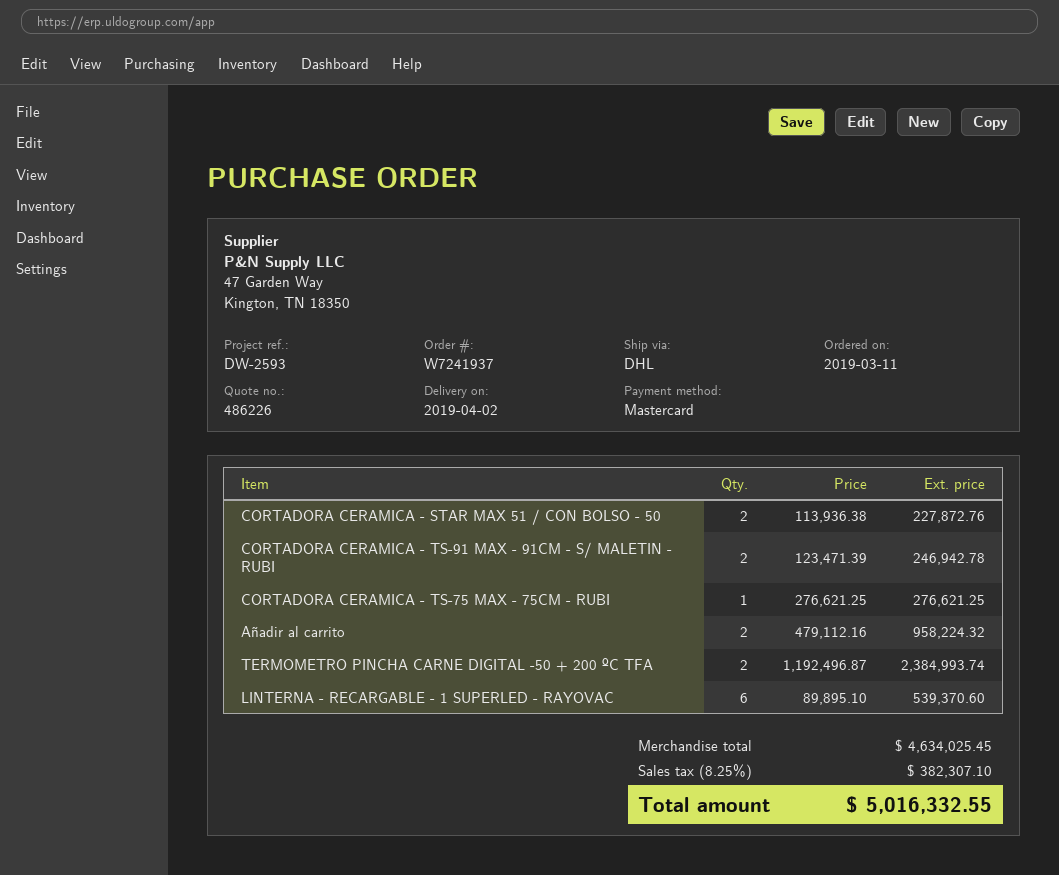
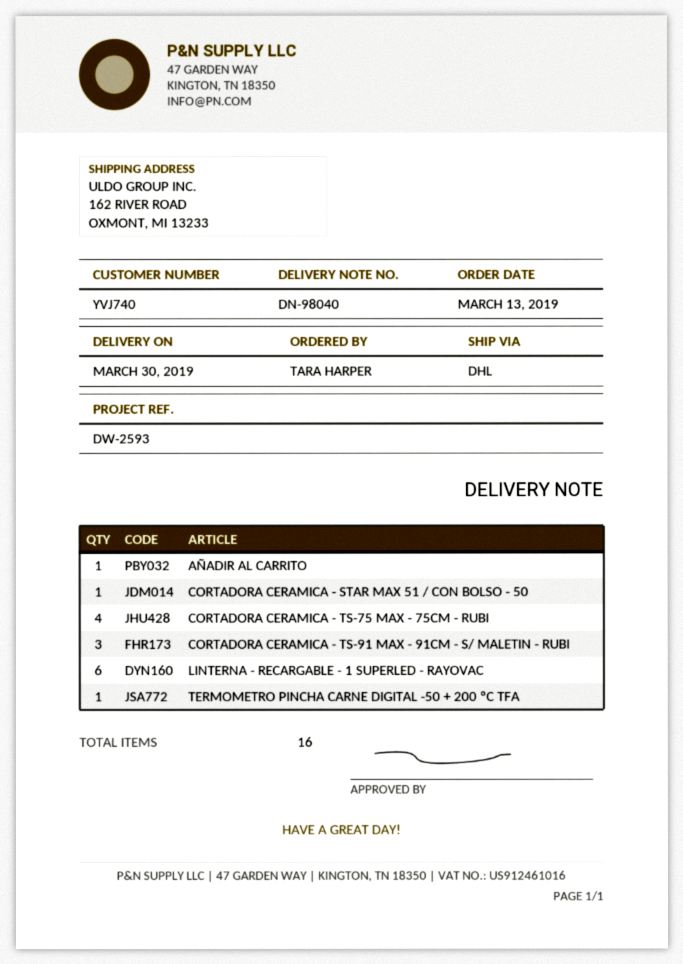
order date: 2019-03-11 -> 2019-03-13
delivery date: 2019-04-02 -> 2019-03-30
CORTADORA CERAMICA - STAR MAX 51 / CON BOLSO - 50: 2 -> 1
CORTADORA CERAMICA - TS-91 MAX - 91CM - S/ MALETIN - RUBI: 2 -> 3
CORTADORA CERAMICA - TS-75 MAX - 75CM - RUBI: 1 -> 4
Añadir al carrito: 2 -> 1
TERMOMETRO PINCHA CARNE DIGITAL -50 + 200 ºC TFA: 2 -> 1

